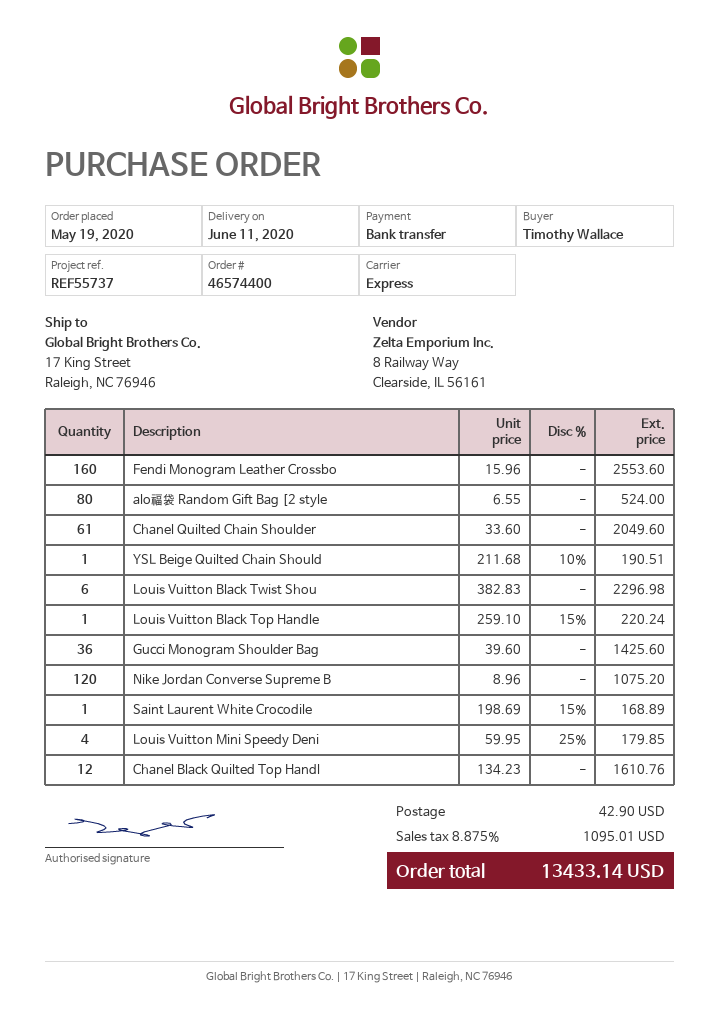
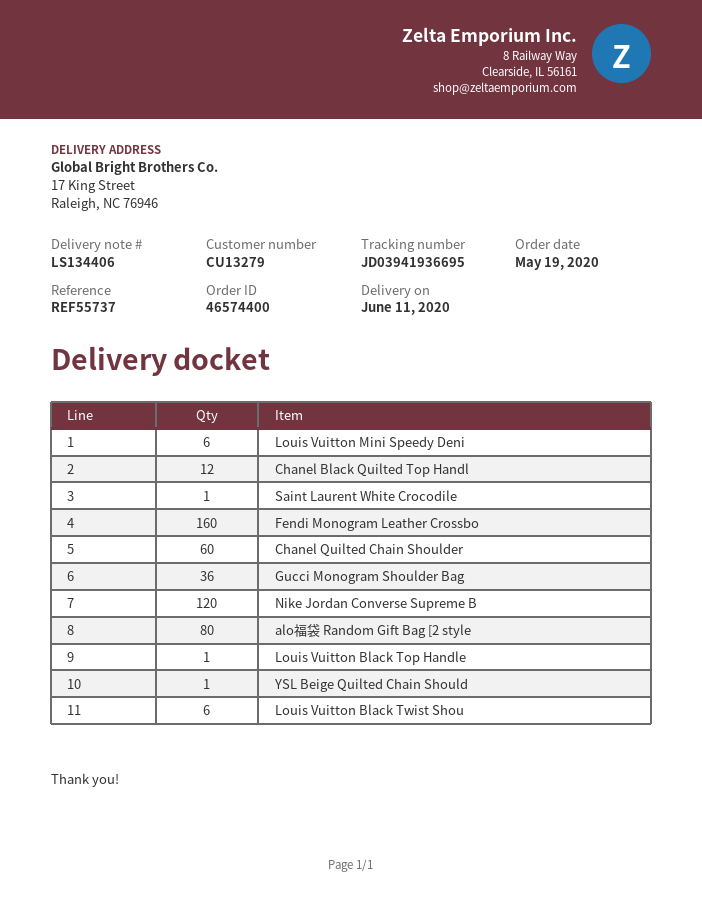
Chanel Quilted Chain Shoulder: 61 -> 60
Louis Vuitton Mini Speedy Deni: 4 -> 6

